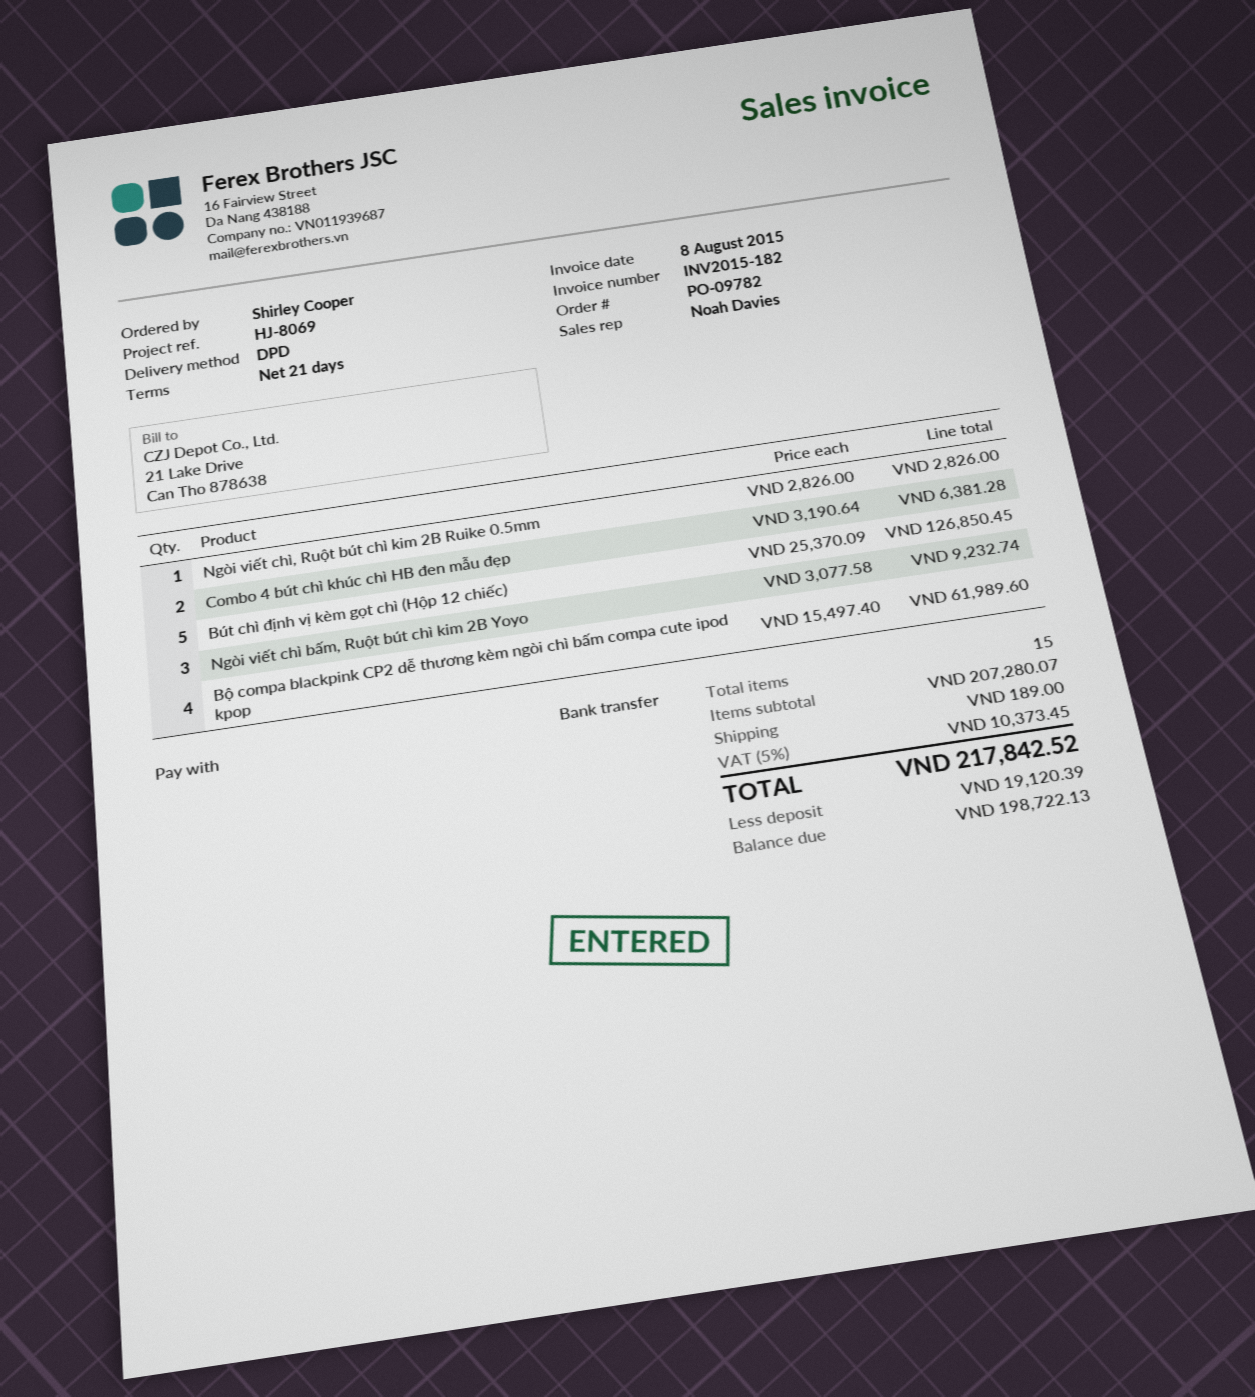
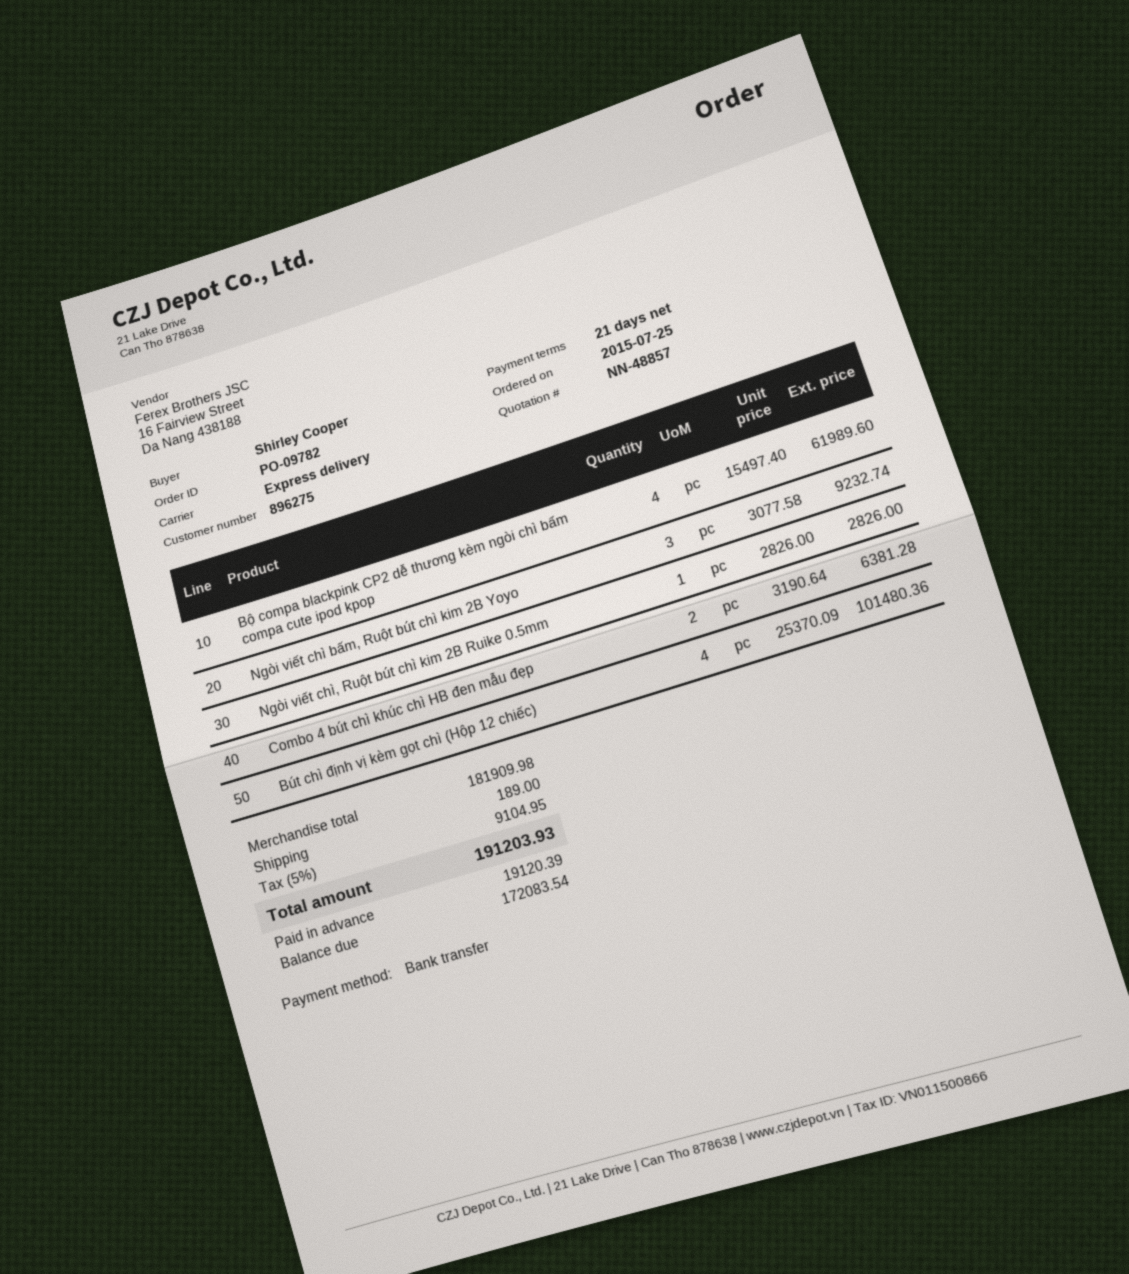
shipping method: DPD -> express
Bút chì định vị kèm gọt chì (Hộp 12 chiếc): 5 x 25370.09 = 126850.45 -> 4 x 25370.09 = 101480.36
subtotal: 207280.07 -> 181909.98
tax: 5% = 10373.45 -> 5% = 9104.95
total: 217842.52 -> 191203.93
balance: 198722.13 -> 172083.54

